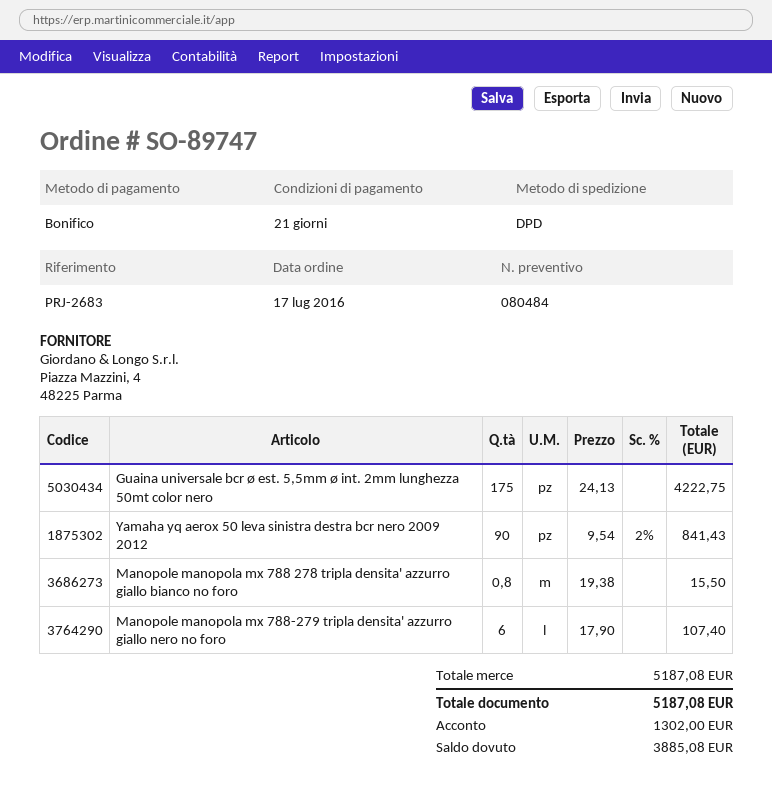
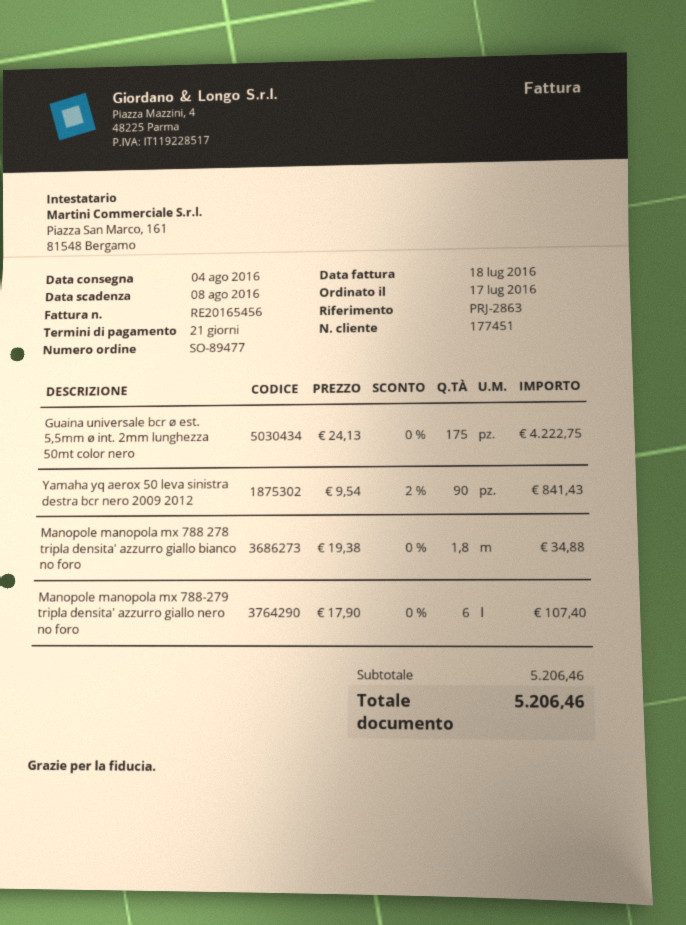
order number: SO-89747 -> SO-89477
reference: PRJ-2683 -> PRJ-2863
Manopole manopola mx 788 278 tripla densita' azzurro giallo bianco no foro: 0.8 x 19.38 = 15.50 -> 1.8 x 19.38 = 34.88
subtotal: 5187.08 -> 5206.46
total: 5187.08 -> 5206.46

